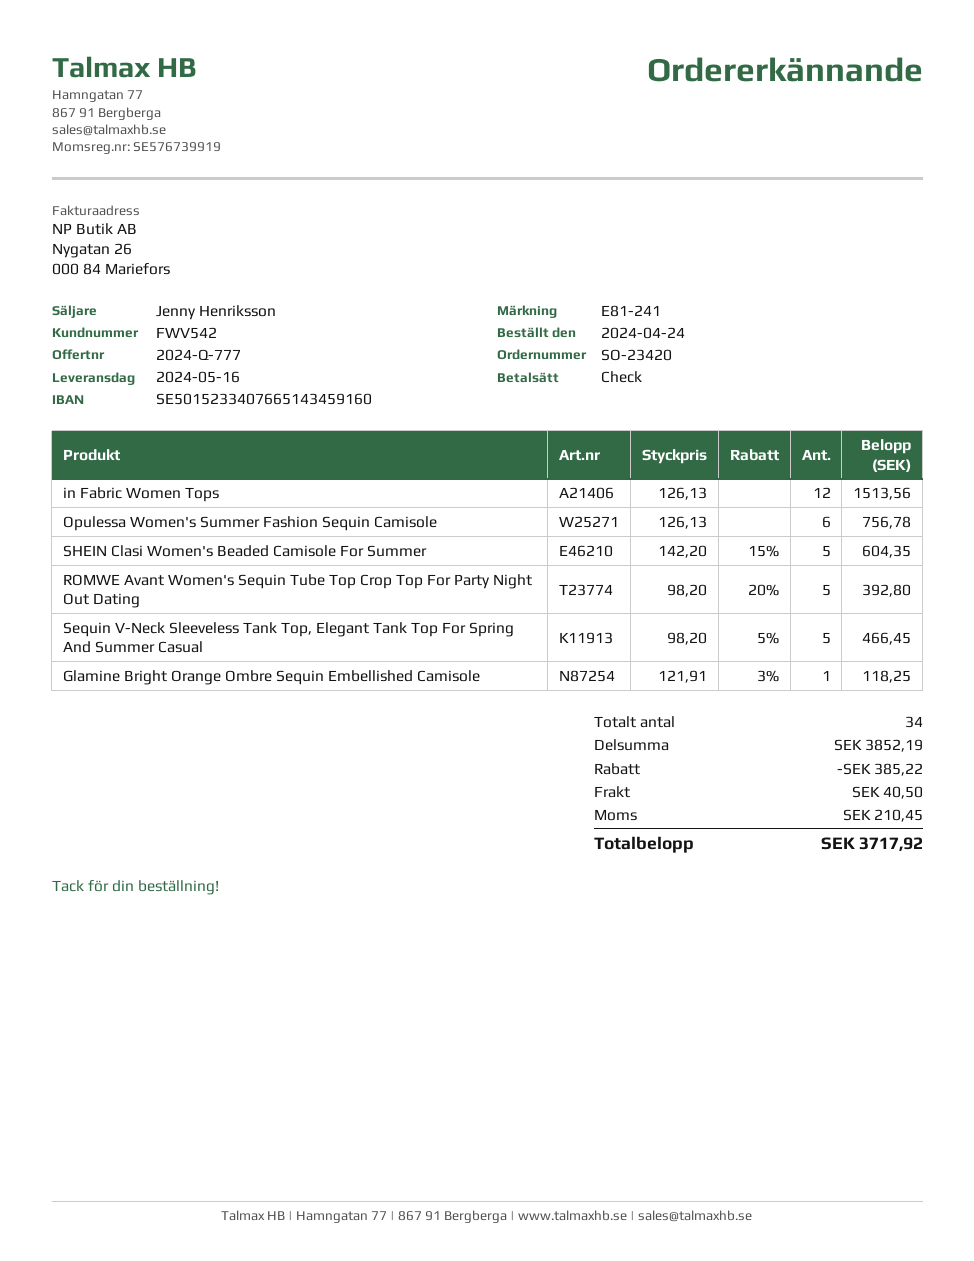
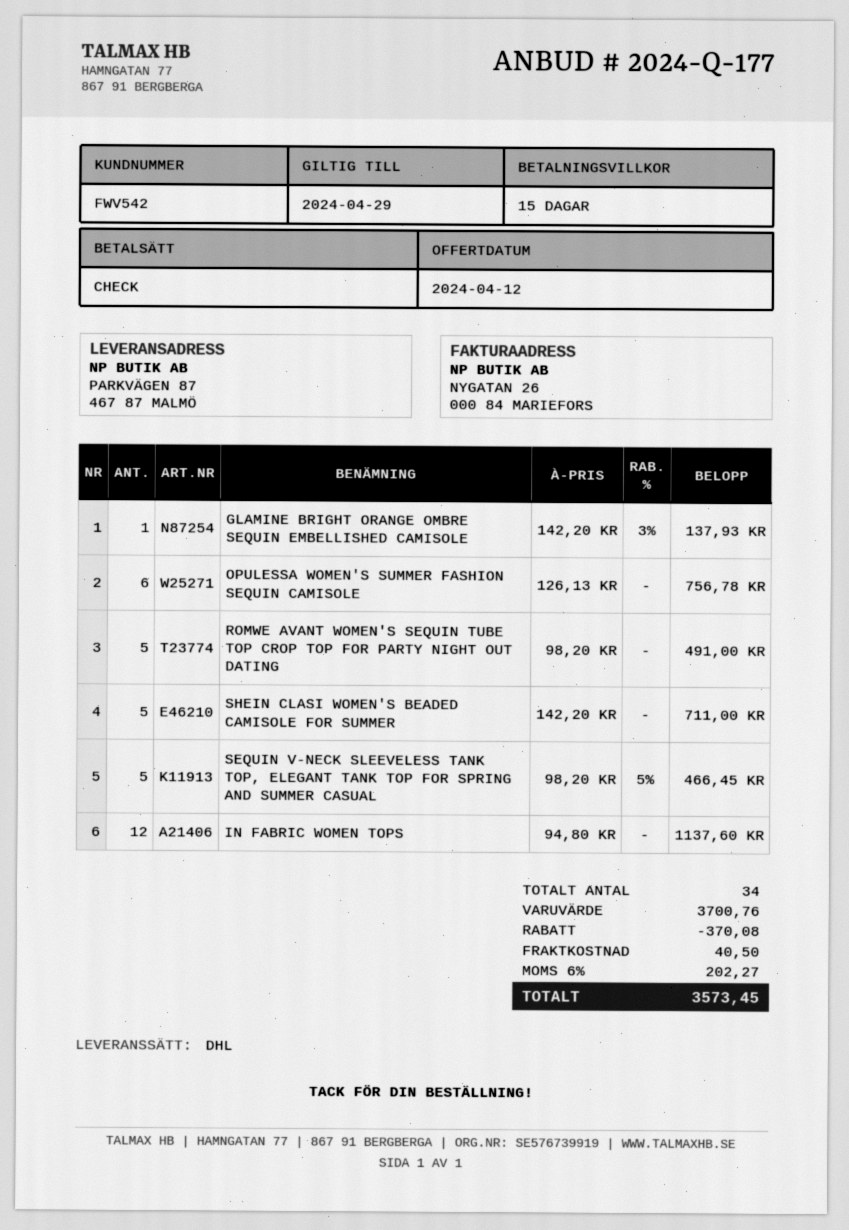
quote number: 2024-Q-777 -> 2024-Q-177
in Fabric Women Tops: 12 x 126.13 = 1513.56 -> 12 x 94.80 = 1137.60
SHEIN Clasi Women's Beaded Camisole For Summer: 5 x 142.20 - 15% = 604.35 -> 5 x 142.20 = 711.00
ROMWE Avant Women's Sequin Tube Top Crop Top For Party Night Out Dating: 5 x 98.20 - 20% = 392.80 -> 5 x 98.20 = 491.00
Glamine Bright Orange Ombre Sequin Embellished Camisole: 1 x 121.91 - 3% = 118.25 -> 1 x 142.20 - 3% = 137.93
subtotal: 3852.19 -> 3700.76
discount: 385.22 -> 370.08
tax: 210.45 -> 202.27
total: 3717.92 -> 3573.45

